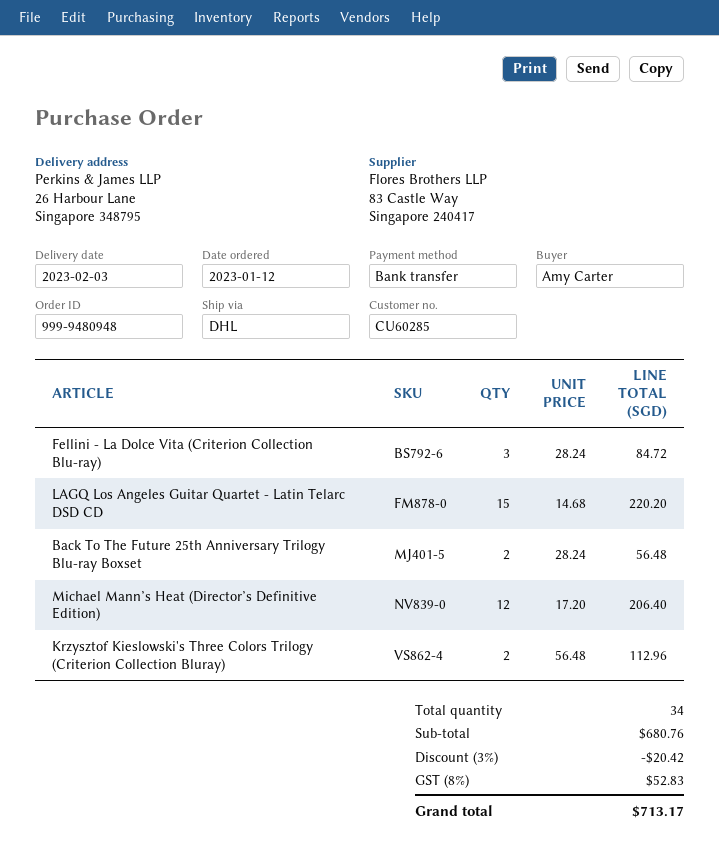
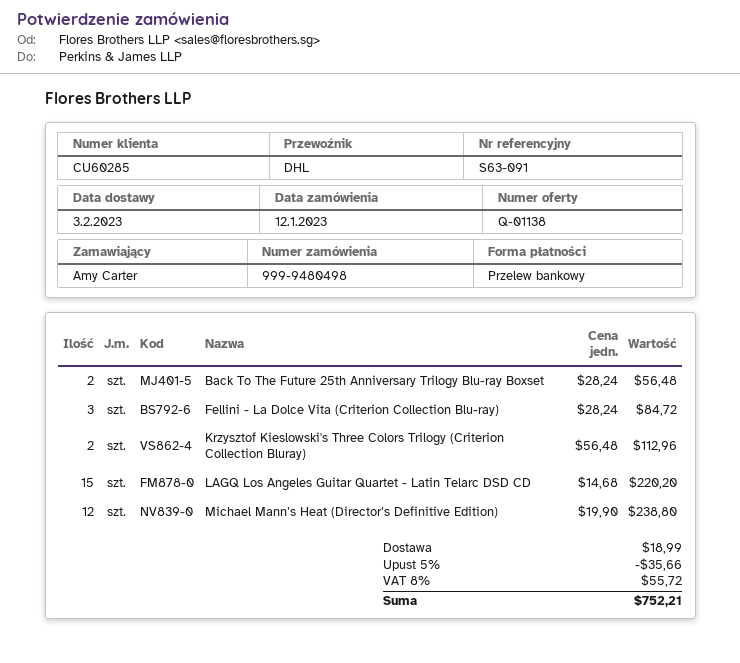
order number: 999-9480948 -> 999-9480498
Michael Mann’s Heat (Director’s Definitive Edition): 12 x 17.20 = 206.40 -> 12 x 19.90 = 238.80
discount: 3% = 20.42 -> 5% = 35.66
shipping: none -> 18.99
tax: 8% = 52.83 -> 8% = 55.72
total: 713.17 -> 752.21

